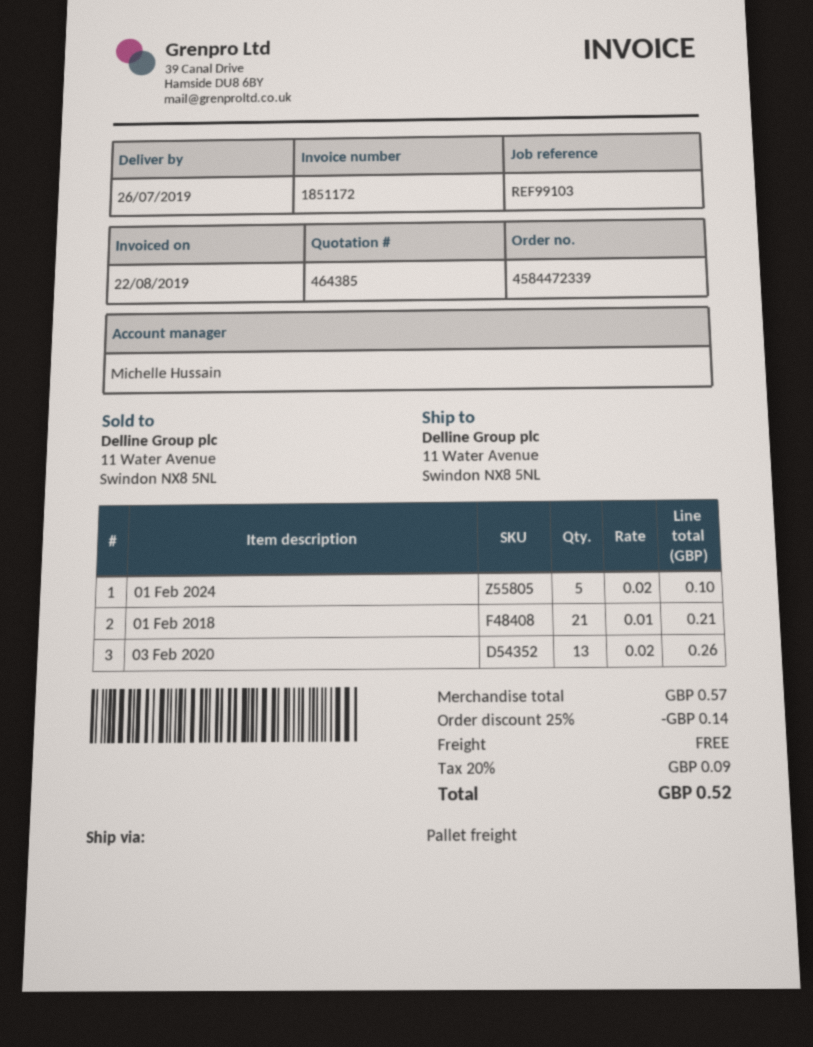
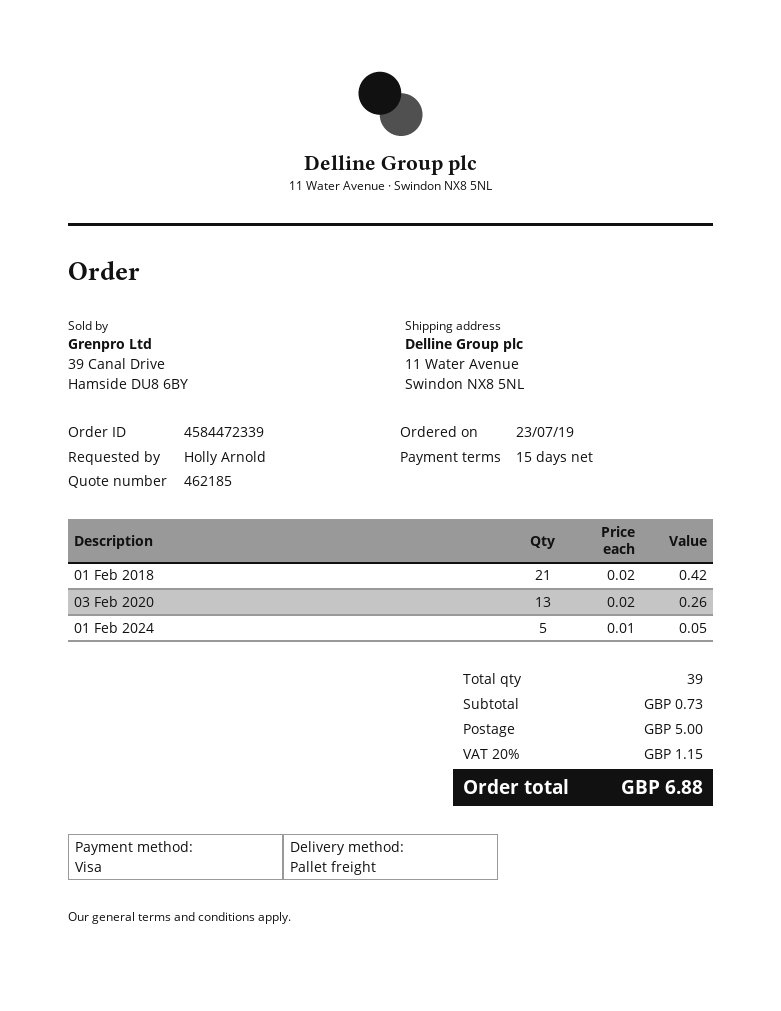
quote number: 464385 -> 462185
01 Feb 2024: 5 x 0.02 = 0.10 -> 5 x 0.01 = 0.05
01 Feb 2018: 21 x 0.01 = 0.21 -> 21 x 0.02 = 0.42
subtotal: 0.57 -> 0.73
discount: 25% = 0.14 -> none
shipping: 0.00 -> 5.00
tax: 20% = 0.09 -> 20% = 1.15
total: 0.52 -> 6.88

